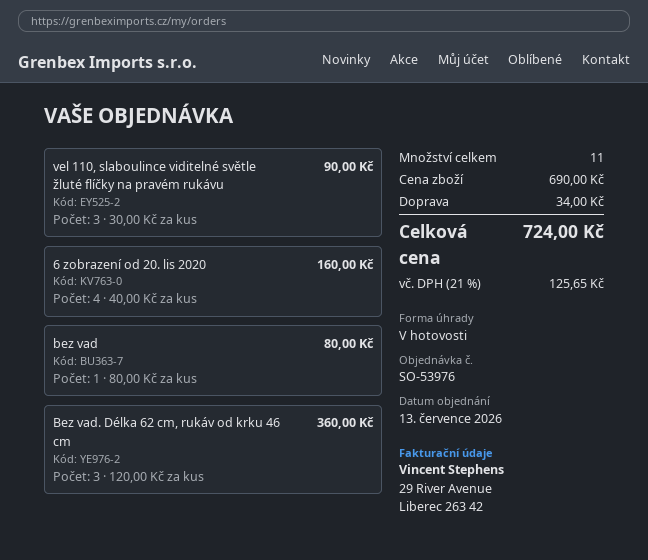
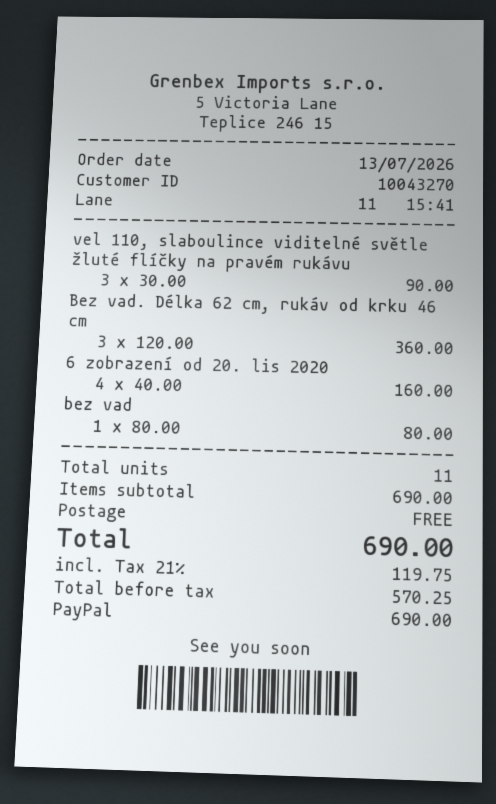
payment method: cash -> PayPal
shipping: 34.00 -> 0.00
tax: 21% = 125.65 -> 21% = 119.75
total: 724.00 -> 690.00

